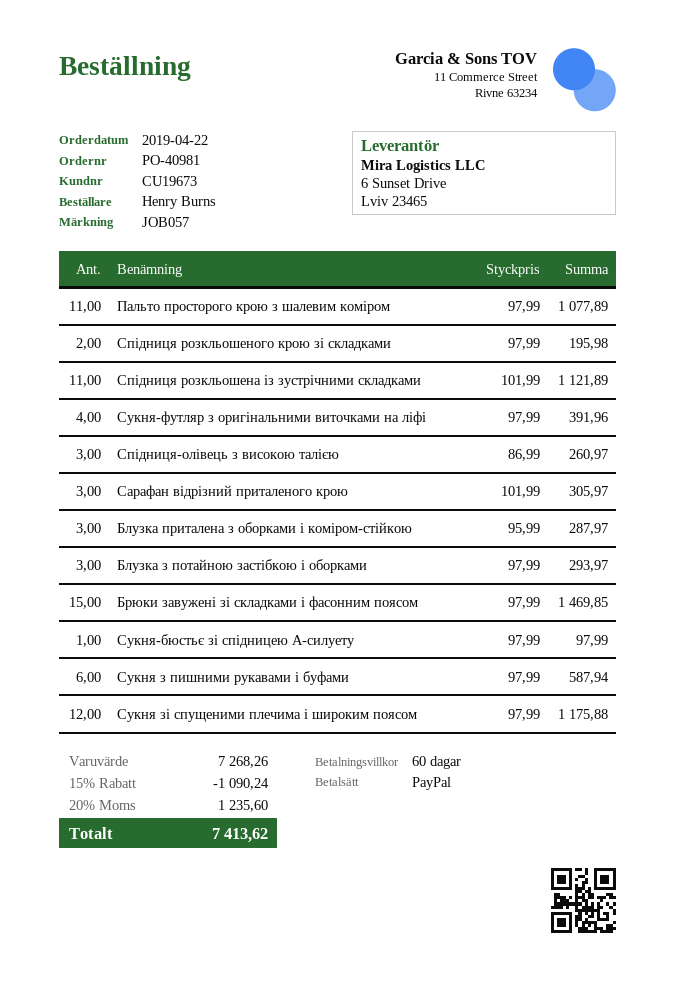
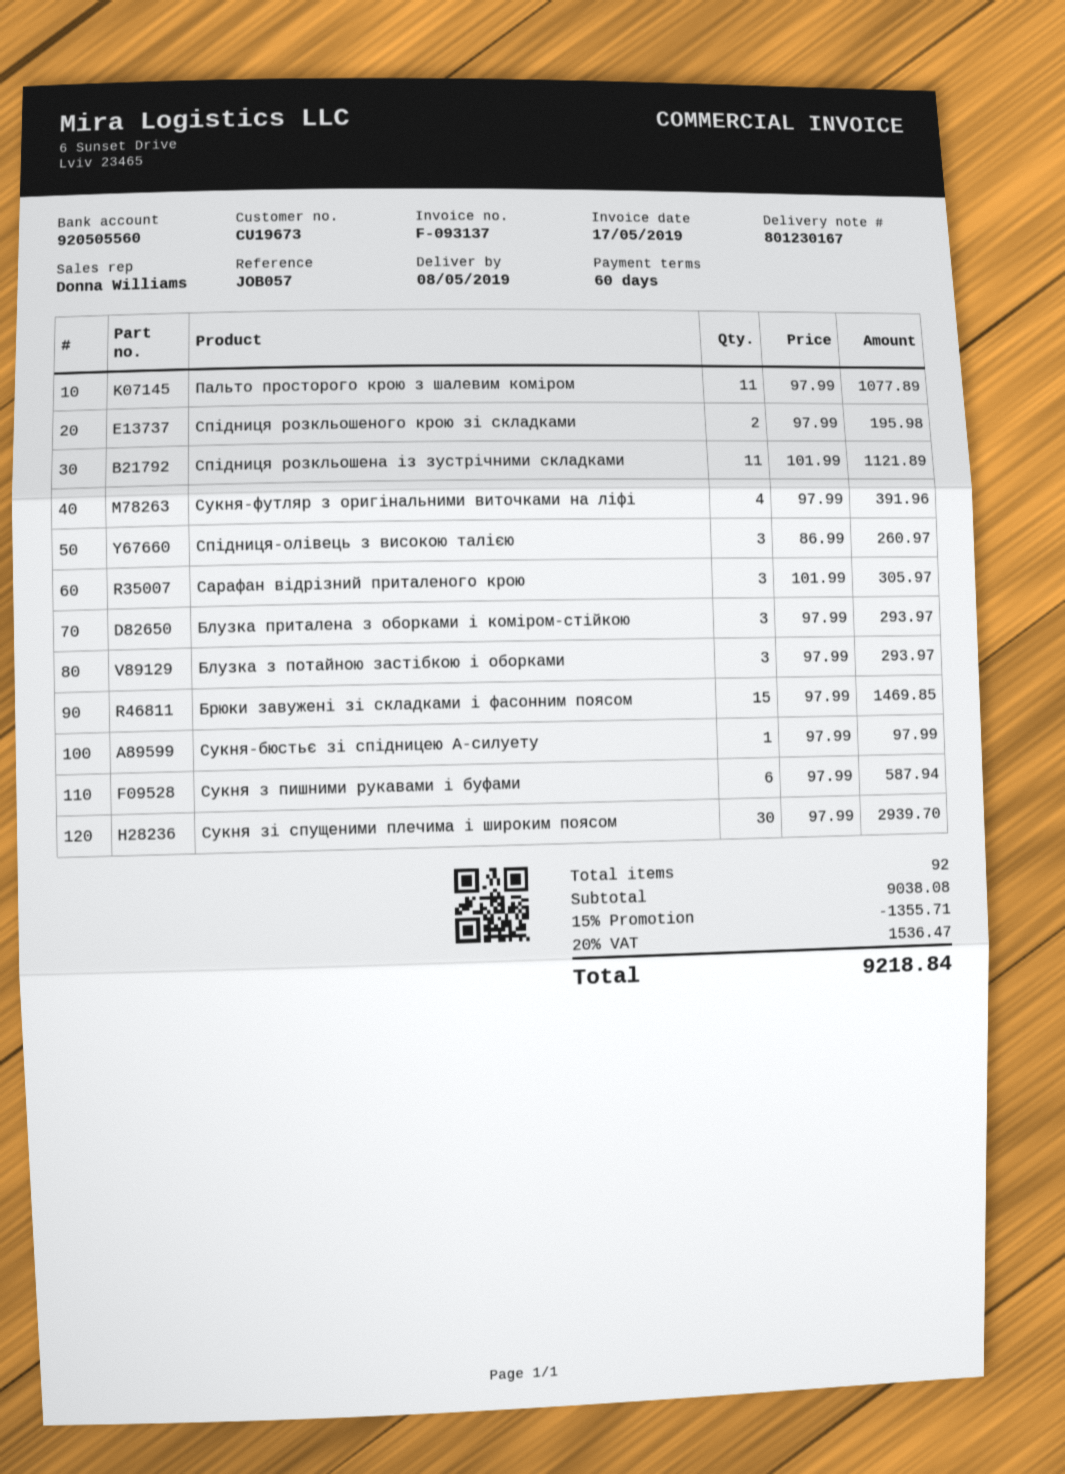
Блузка приталена з оборками і коміром-стійкою: 3 x 95.99 = 287.97 -> 3 x 97.99 = 293.97
Сукня зі спущеними плечима і широким поясом: 12 x 97.99 = 1175.88 -> 30 x 97.99 = 2939.70
subtotal: 7268.26 -> 9038.08
discount: 15% = 1090.24 -> 15% = 1355.71
tax: 20% = 1235.60 -> 20% = 1536.47
total: 7413.62 -> 9218.84

